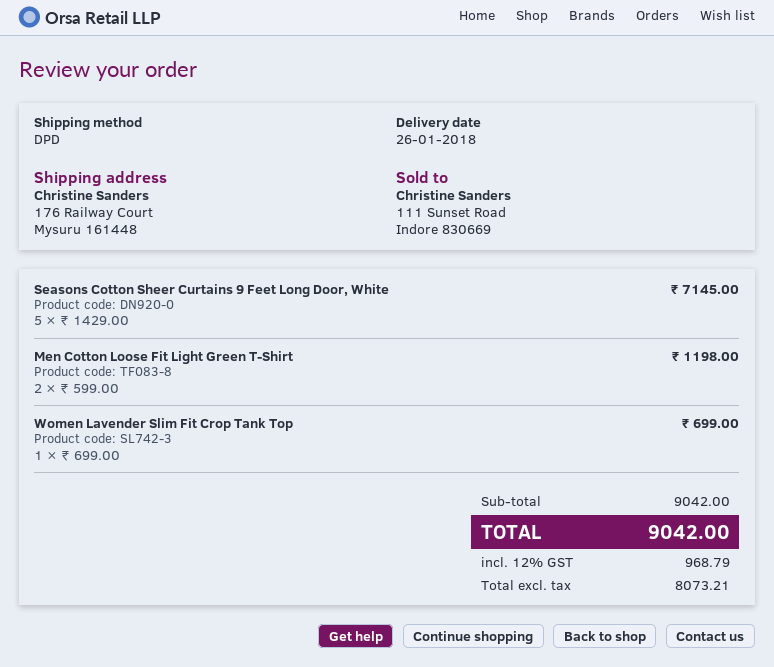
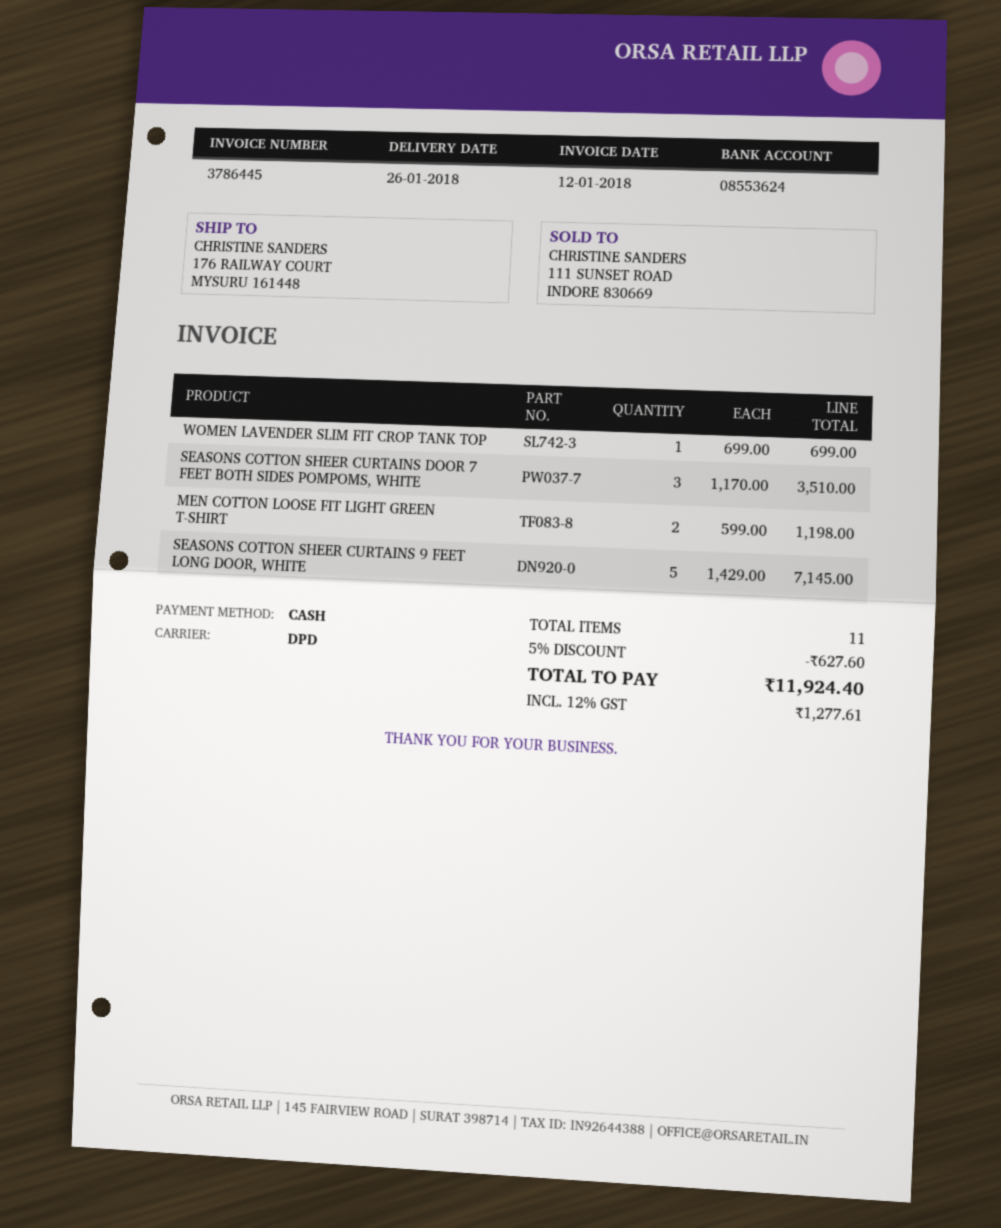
SEASONS COTTON SHEER CURTAINS DOOR 7 FEET BOTH SIDES POMPOMS, WHITE: none -> 3 x 1170.00 = 3510.00
discount: none -> 5% = 627.60
tax: 12% = 968.79 -> 12% = 1277.61
total: 9042.00 -> 11924.40

